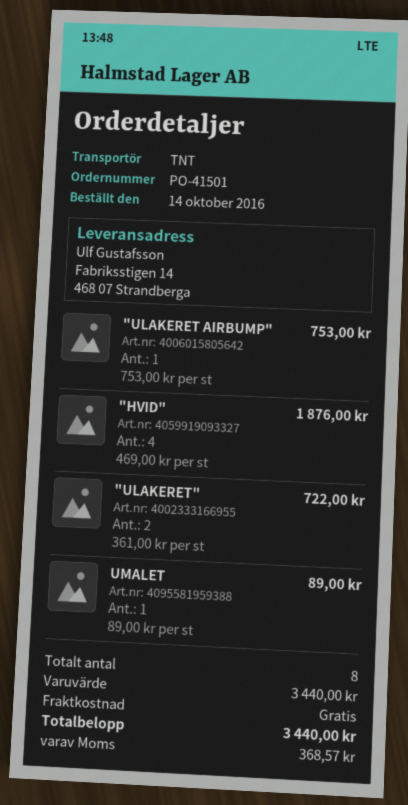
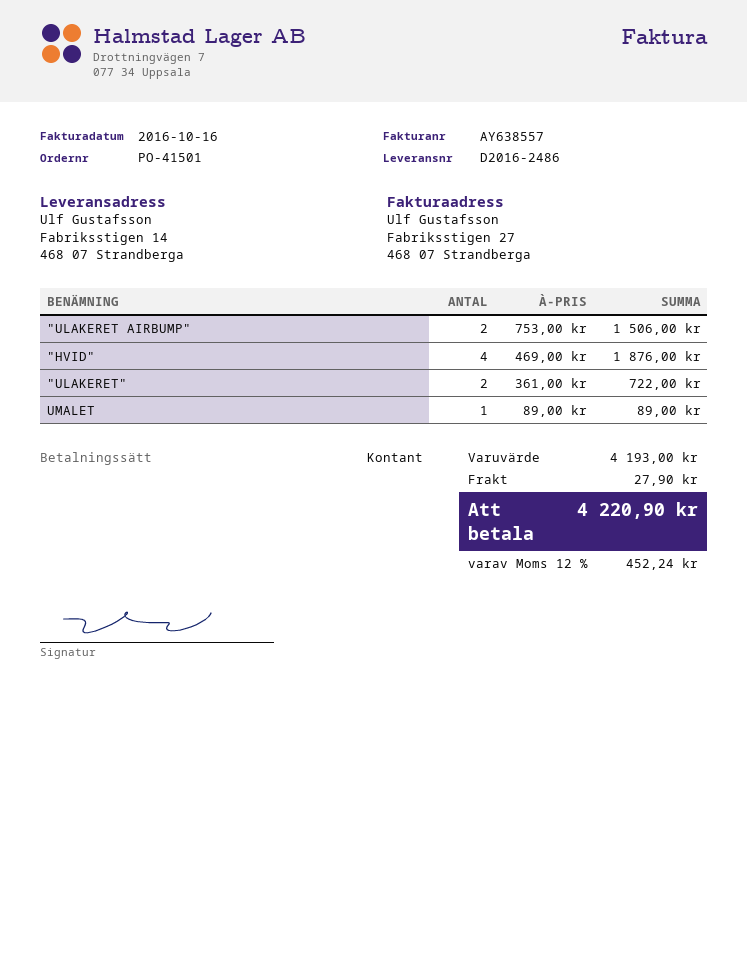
"ULAKERET AIRBUMP": 1 x 753.00 = 753.00 -> 2 x 753.00 = 1506.00
subtotal: 3440.00 -> 4193.00
shipping: 0.00 -> 27.90
tax: 368.57 -> 452.24
total: 3440.00 -> 4220.90

